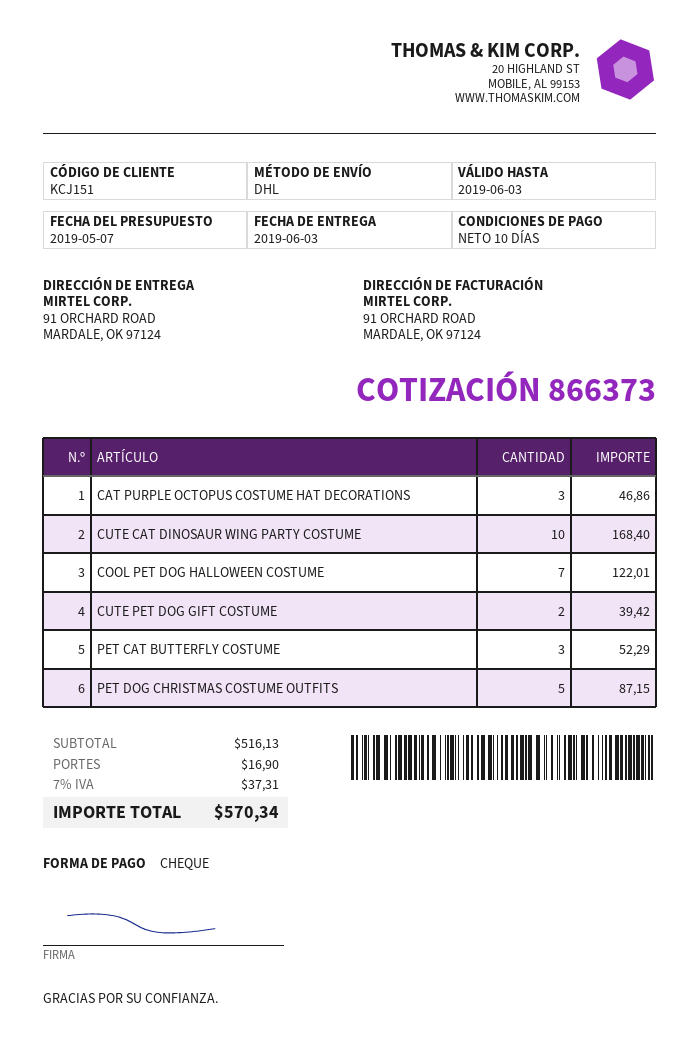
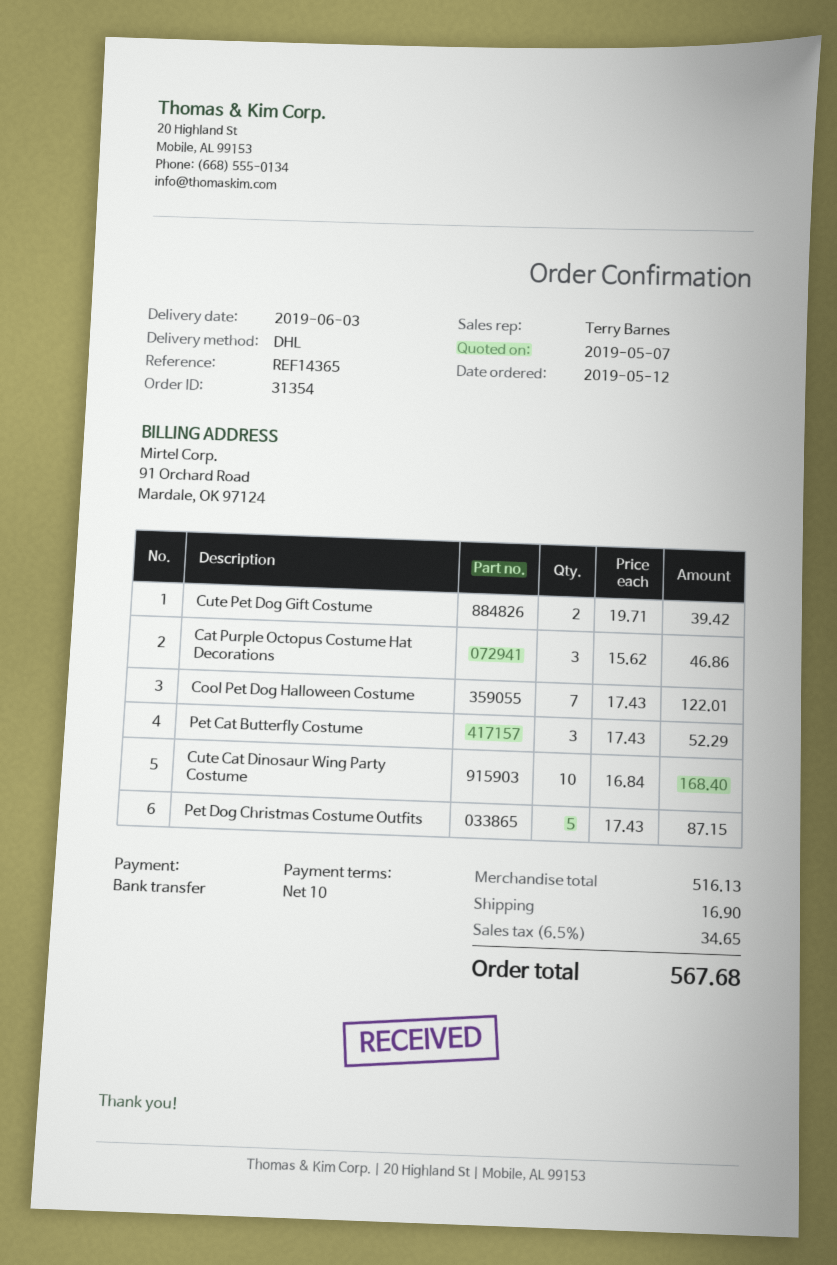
payment method: cheque -> bank transfer
tax: 7% = 37.31 -> 6.5% = 34.65
total: 570.34 -> 567.68

